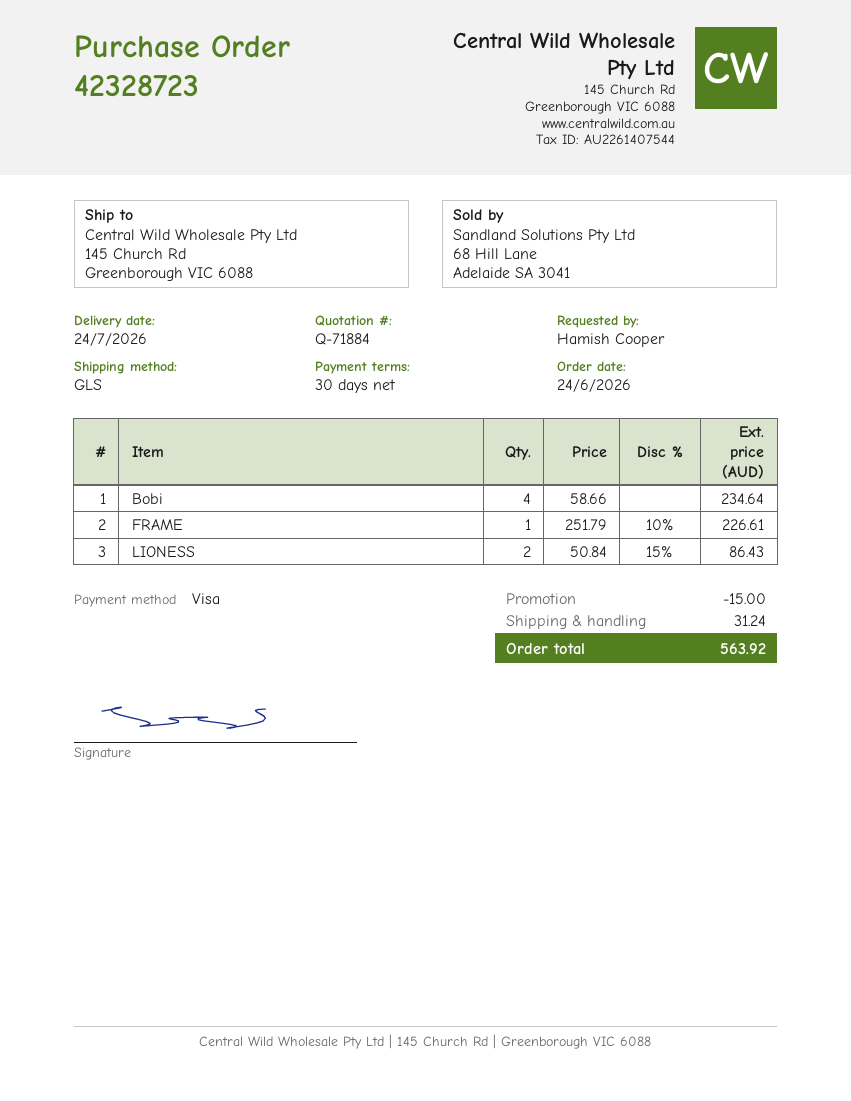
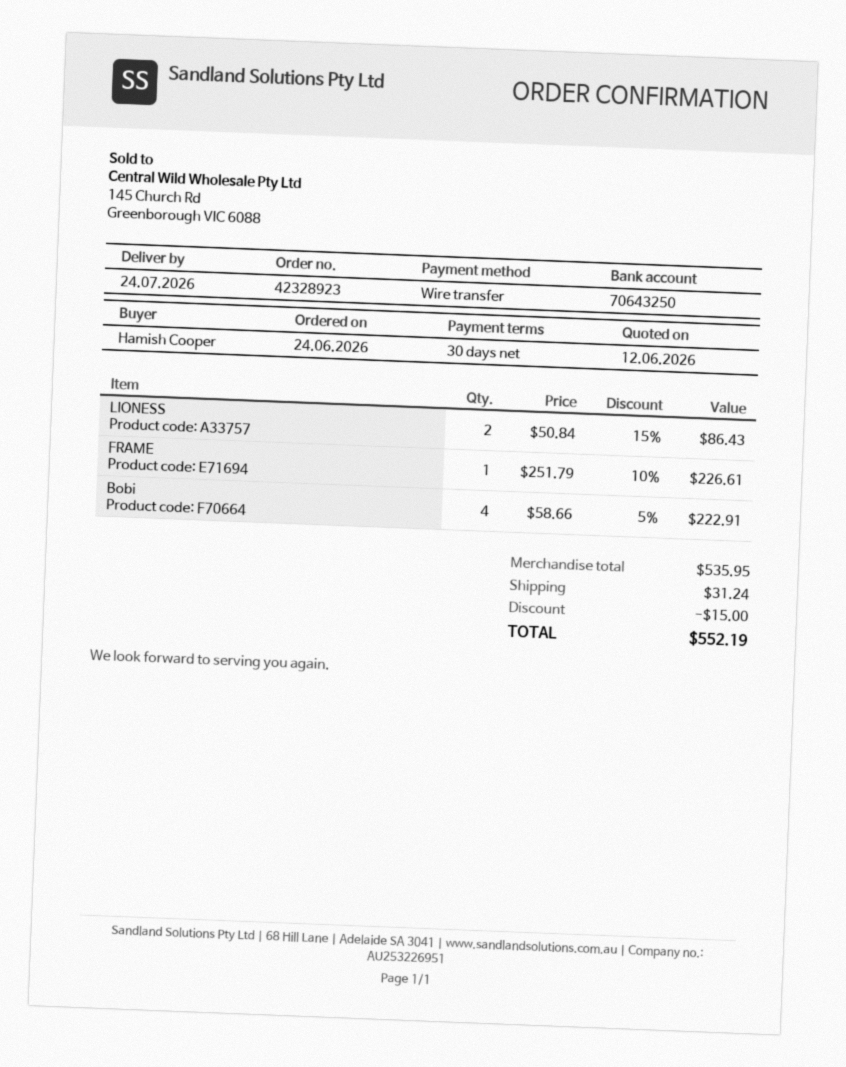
order number: 42328723 -> 42328923
payment method: Visa -> bank transfer
Bobi: 4 x 58.66 = 234.64 -> 4 x 58.66 - 5% = 222.91
total: 563.92 -> 552.19

